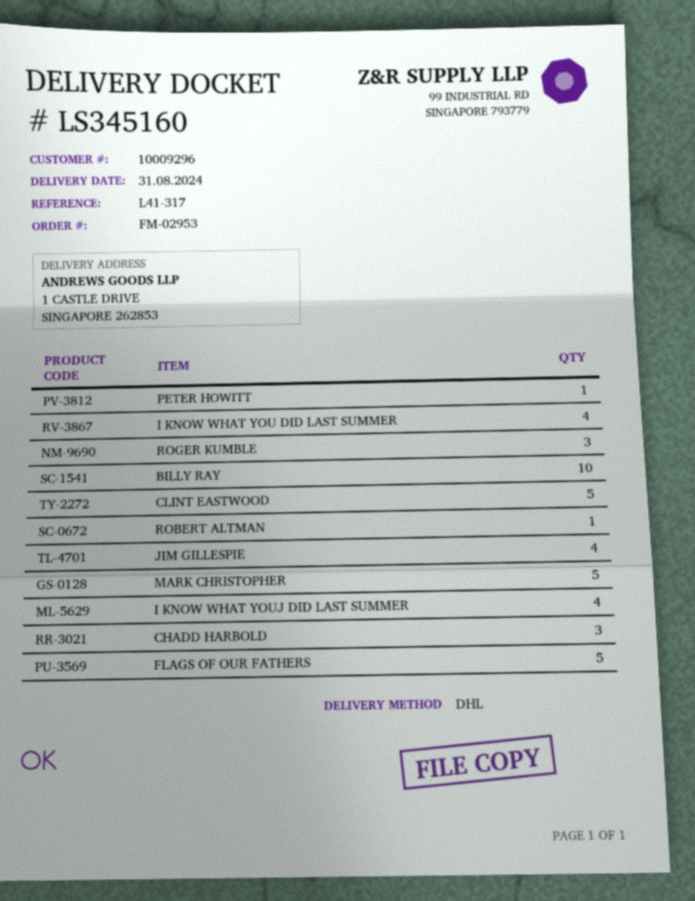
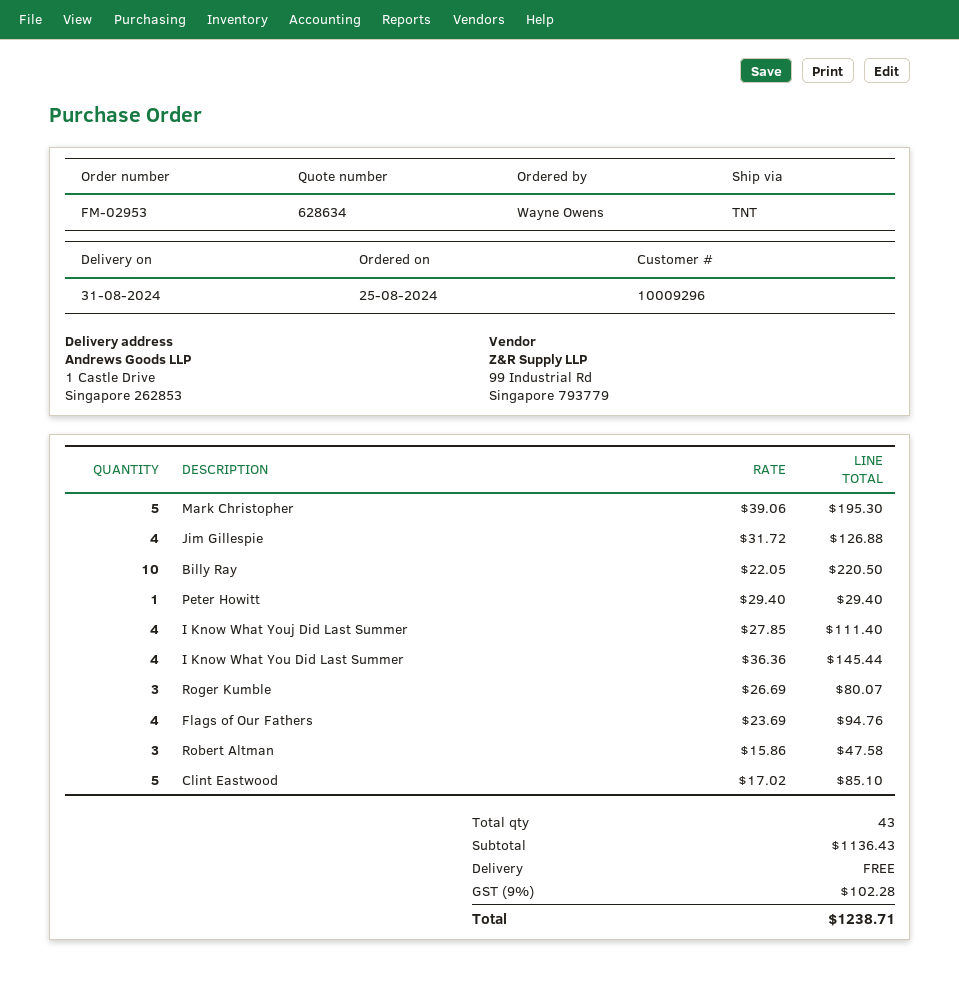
shipping method: DHL -> TNT
ROBERT ALTMAN: 1 -> 3
CHADD HARBOLD: 3 -> none
FLAGS OF OUR FATHERS: 5 -> 4

